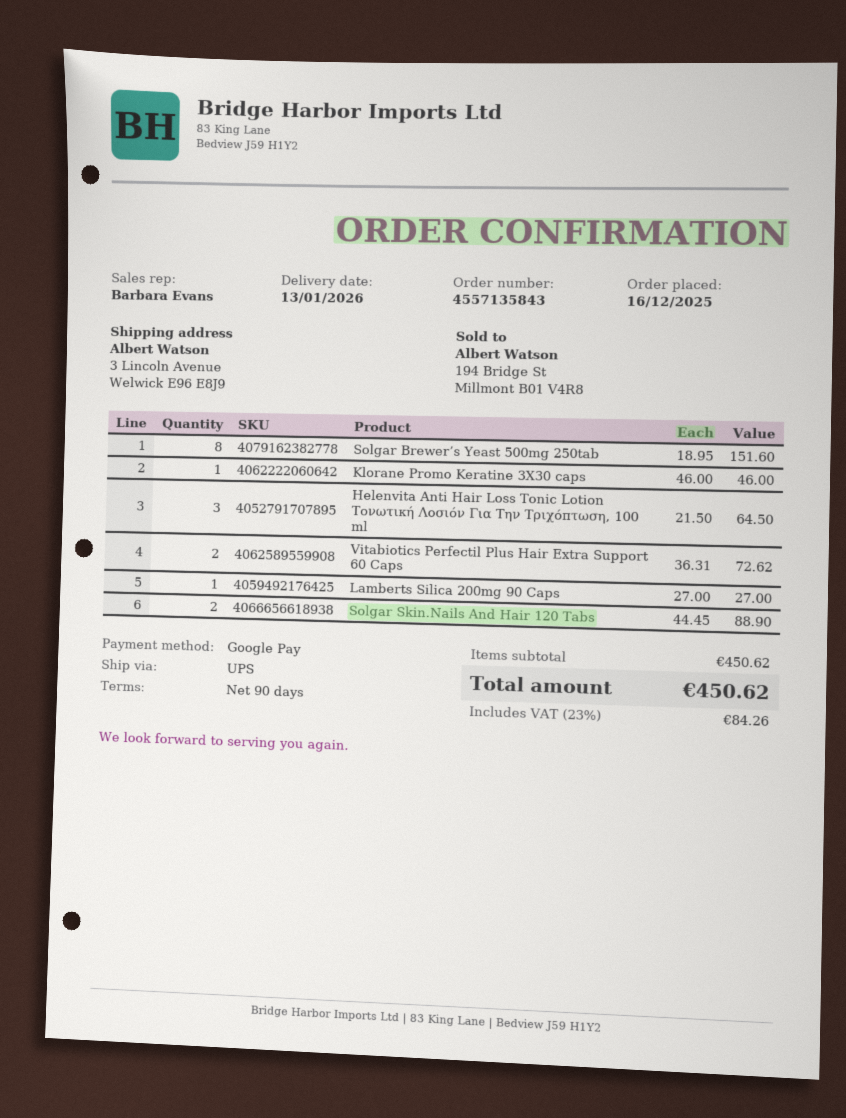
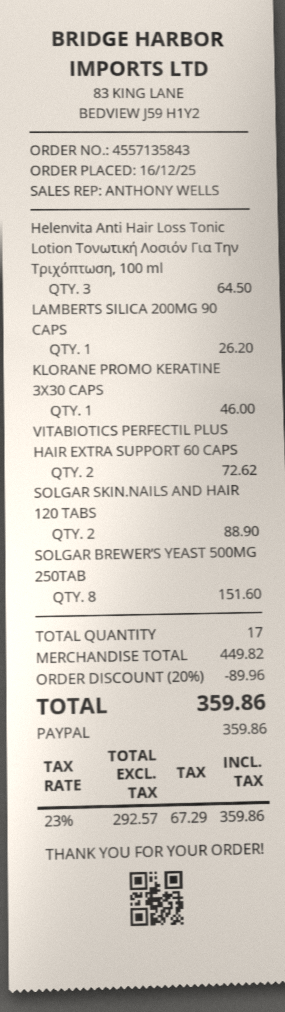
sales rep: Barbara Evans -> ANTHONY WELLS
payment method: Google Pay -> PayPal
Lamberts Silica 200mg 90 Caps: 1 for 27.00 -> 1 for 26.20
subtotal: 450.62 -> 449.82
discount: none -> 20% = 89.96
tax: 23% = 84.26 -> 23% = 67.29
total: 450.62 -> 359.86

